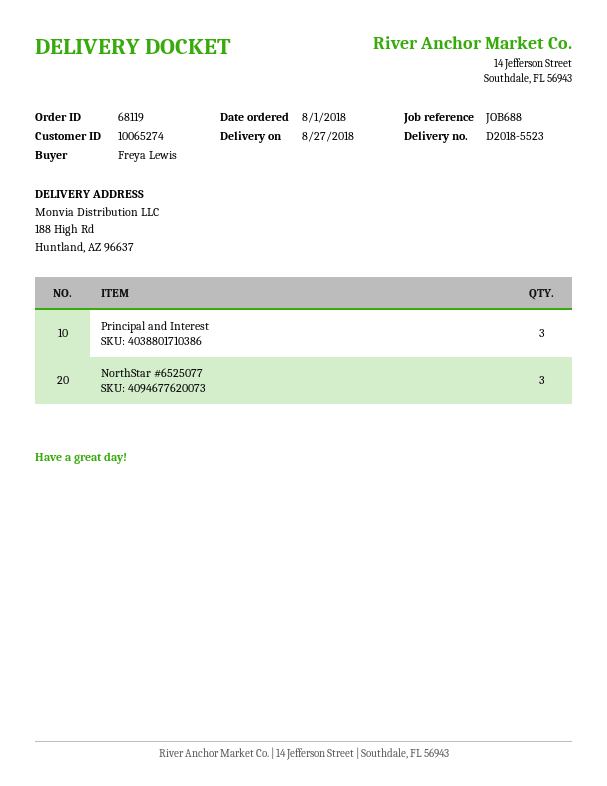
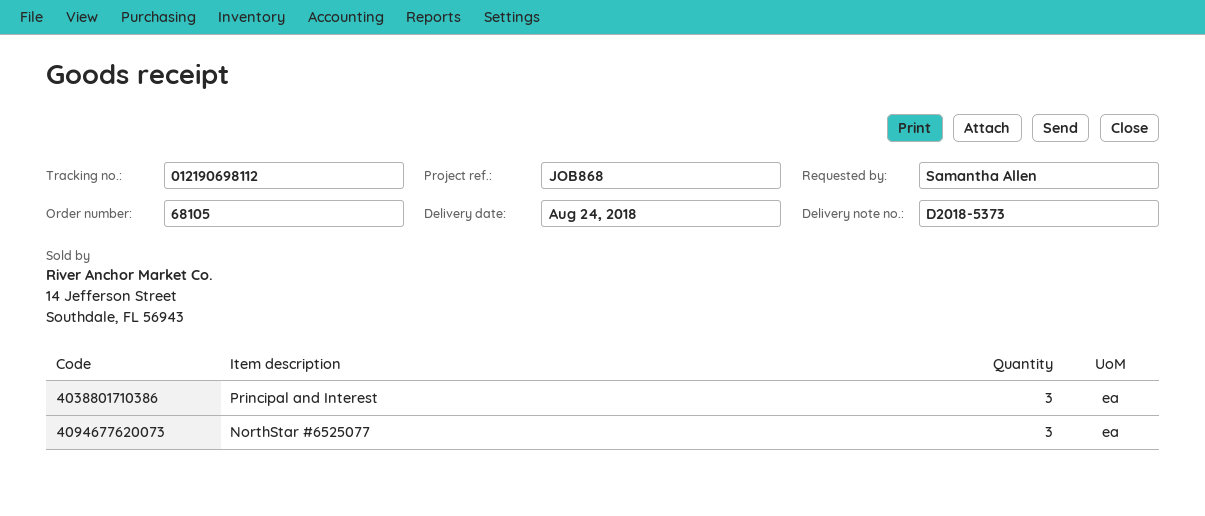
order number: 68119 -> 68105
delivery note number: D2018-5523 -> D2018-5373
delivery date: 2018-08-27 -> 2018-08-24
reference: JOB688 -> JOB868
ordered by: Freya Lewis -> Samantha Allen

